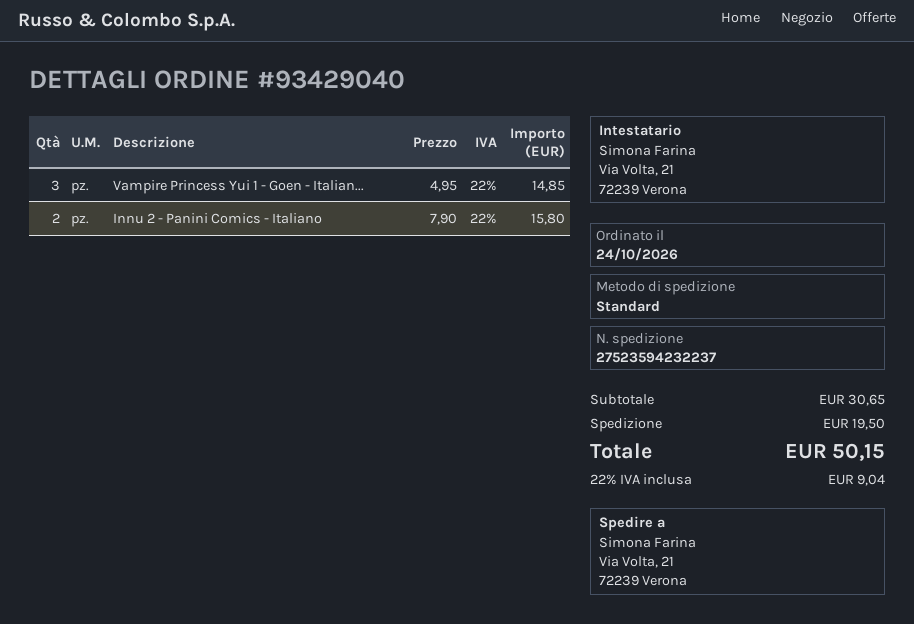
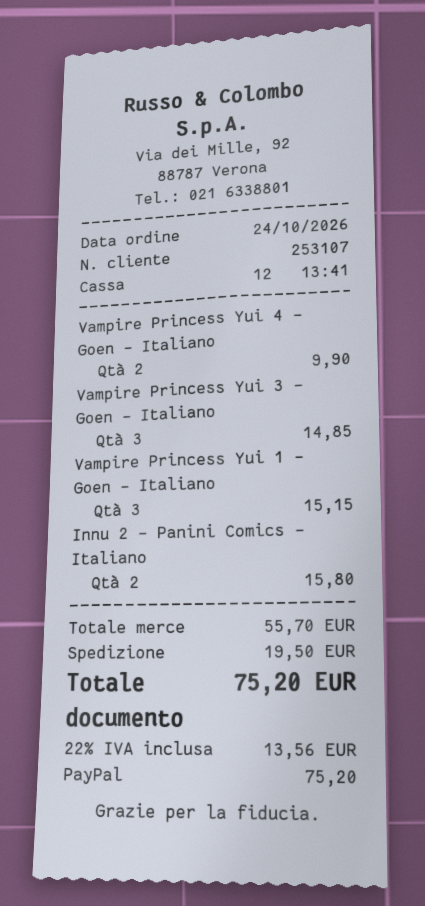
Vampire Princess Yui 1 - Goen - Italian...: 3 for 14.85 -> 3 for 15.15
Vampire Princess Yui 4 - Goen - Italiano: none -> 2 for 9.90
Vampire Princess Yui 3 - Goen - Italiano: none -> 3 for 14.85
subtotal: 30.65 -> 55.70
tax: 22% = 9.04 -> 22% = 13.56
total: 50.15 -> 75.20

